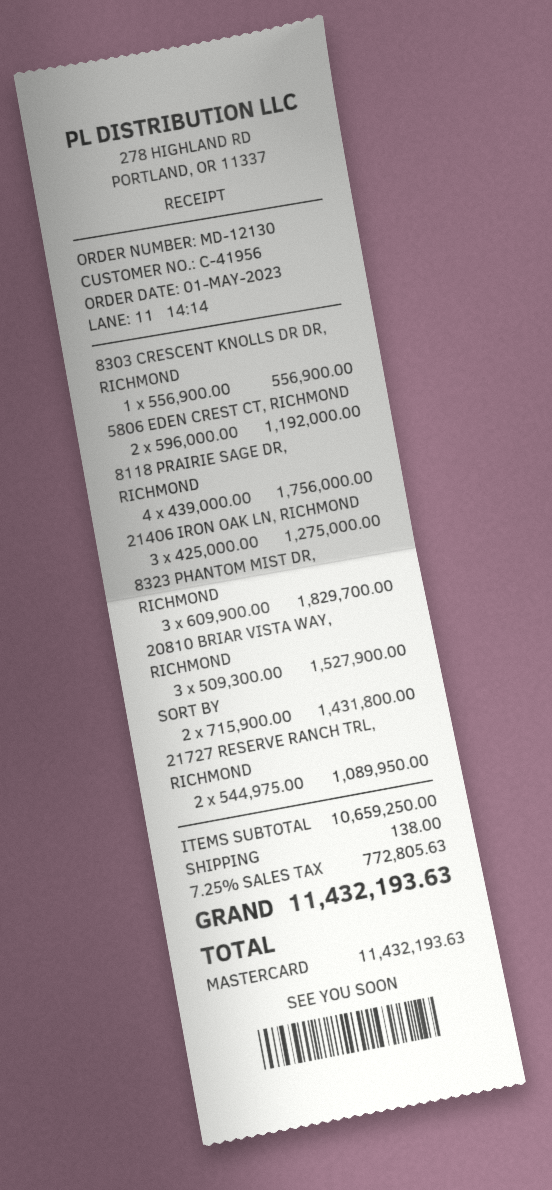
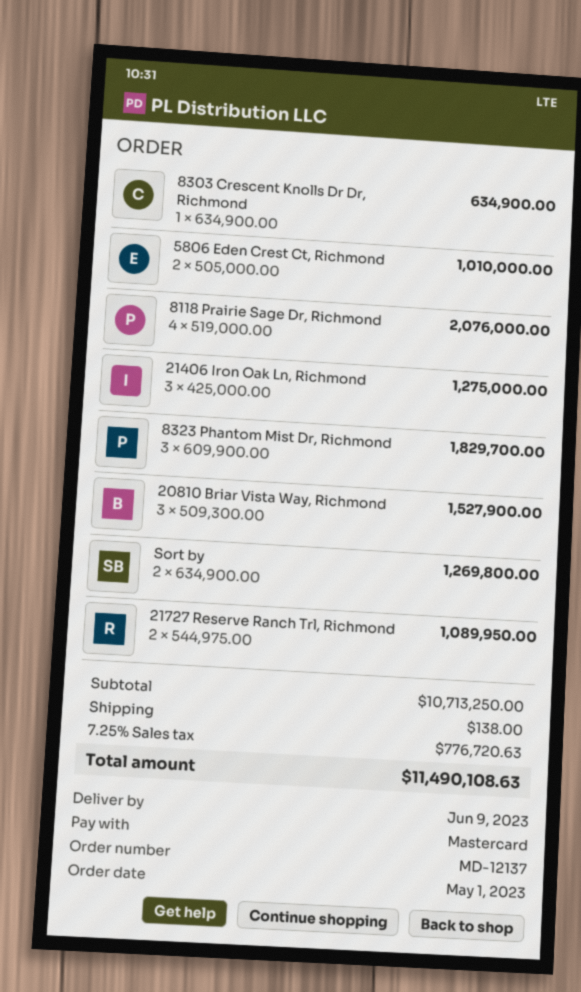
order number: MD-12130 -> MD-12137
8303 CRESCENT KNOLLS DR DR, RICHMOND: 1 x 556900.00 = 556900.00 -> 1 x 634900.00 = 634900.00
5806 EDEN CREST CT, RICHMOND: 2 x 596000.00 = 1192000.00 -> 2 x 505000.00 = 1010000.00
8118 PRAIRIE SAGE DR, RICHMOND: 4 x 439000.00 = 1756000.00 -> 4 x 519000.00 = 2076000.00
SORT BY: 2 x 715900.00 = 1431800.00 -> 2 x 634900.00 = 1269800.00
subtotal: 10659250.00 -> 10713250.00
tax: 7.25% = 772805.63 -> 7.25% = 776720.63
total: 11432193.63 -> 11490108.63

